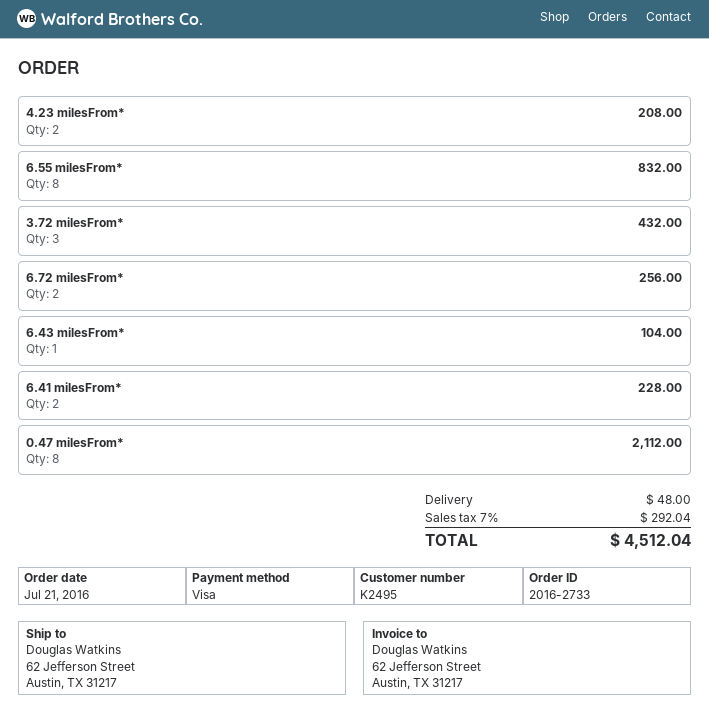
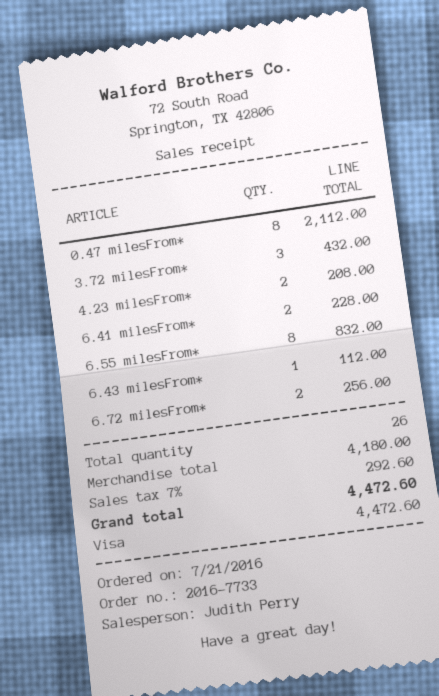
order number: 2016-2733 -> 2016-7733
6.43 milesFrom*: 1 for 104.00 -> 1 for 112.00
shipping: 48.00 -> none
tax: 7% = 292.04 -> 7% = 292.60
total: 4512.04 -> 4472.60

